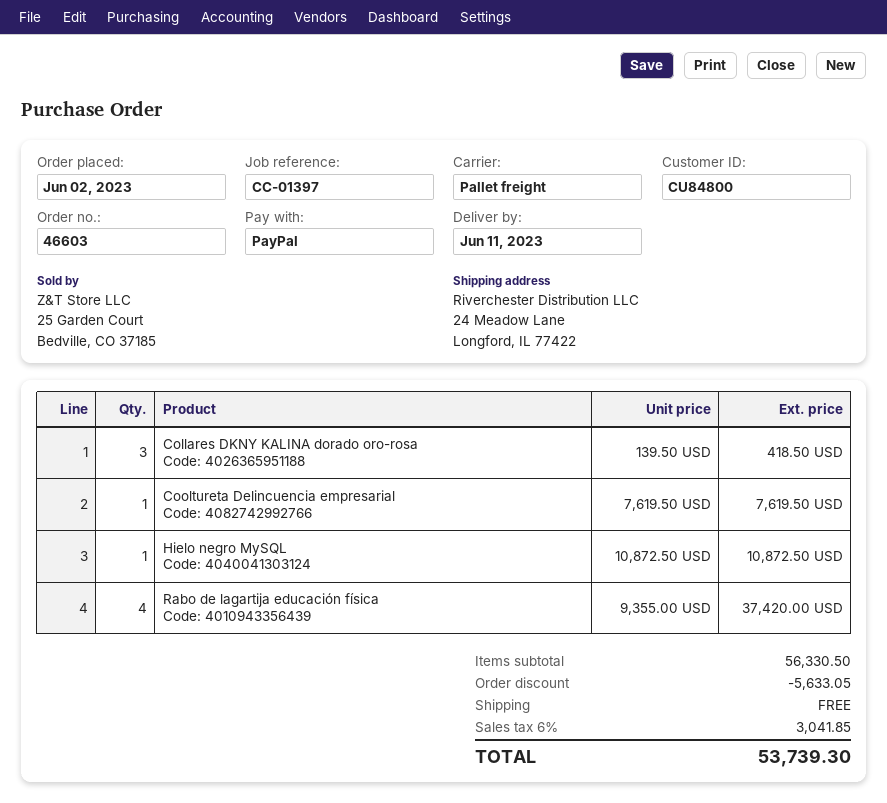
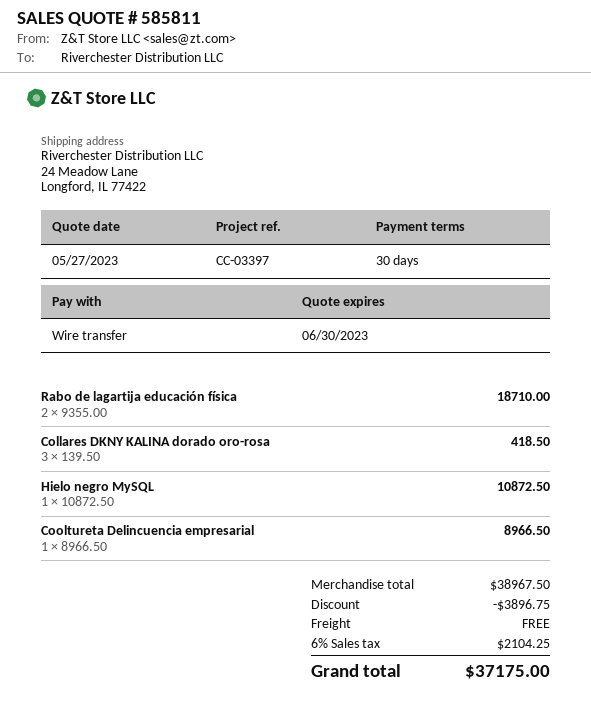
reference: CC-01397 -> CC-03397
payment method: PayPal -> bank transfer
Cooltureta Delincuencia empresarial: 1 x 7619.50 = 7619.50 -> 1 x 8966.50 = 8966.50
Rabo de lagartija educación física: 4 x 9355.00 = 37420.00 -> 2 x 9355.00 = 18710.00
subtotal: 56330.50 -> 38967.50
discount: 5633.05 -> 3896.75
tax: 6% = 3041.85 -> 6% = 2104.25
total: 53739.30 -> 37175.00

